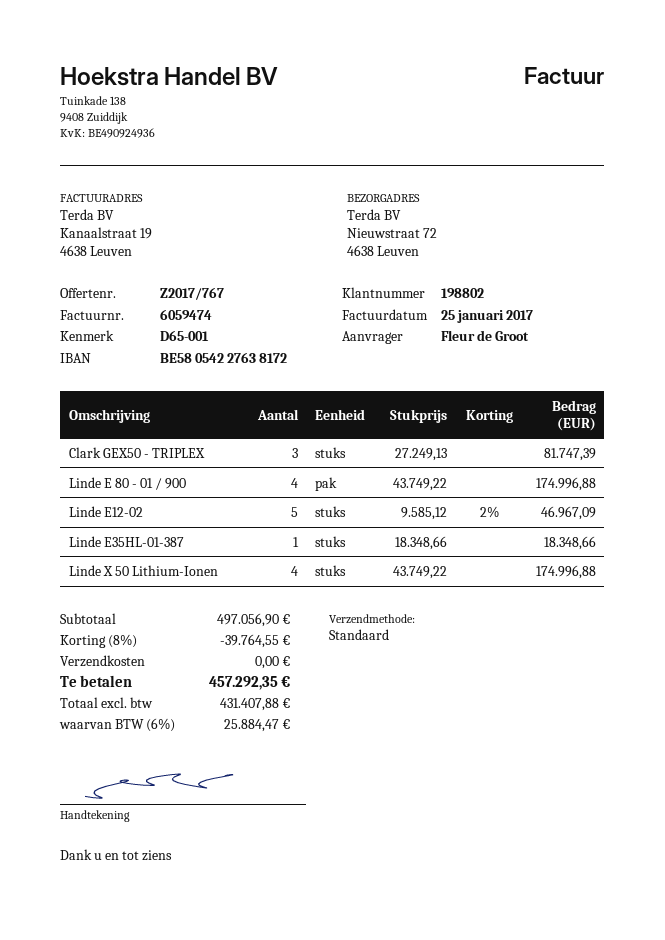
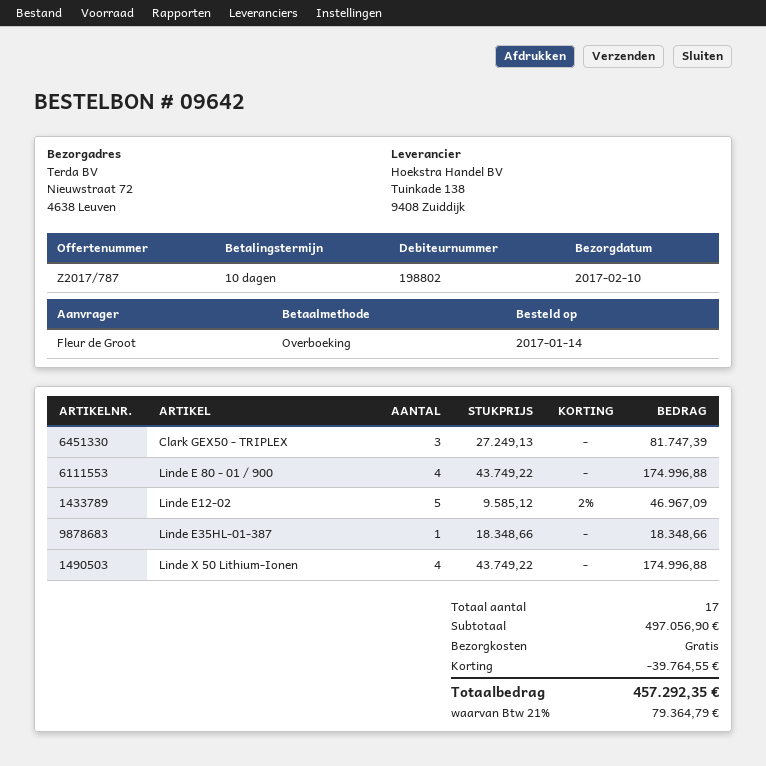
quote number: Z2017/767 -> Z2017/787
tax: 6% = 25884.47 -> 21% = 79364.79

